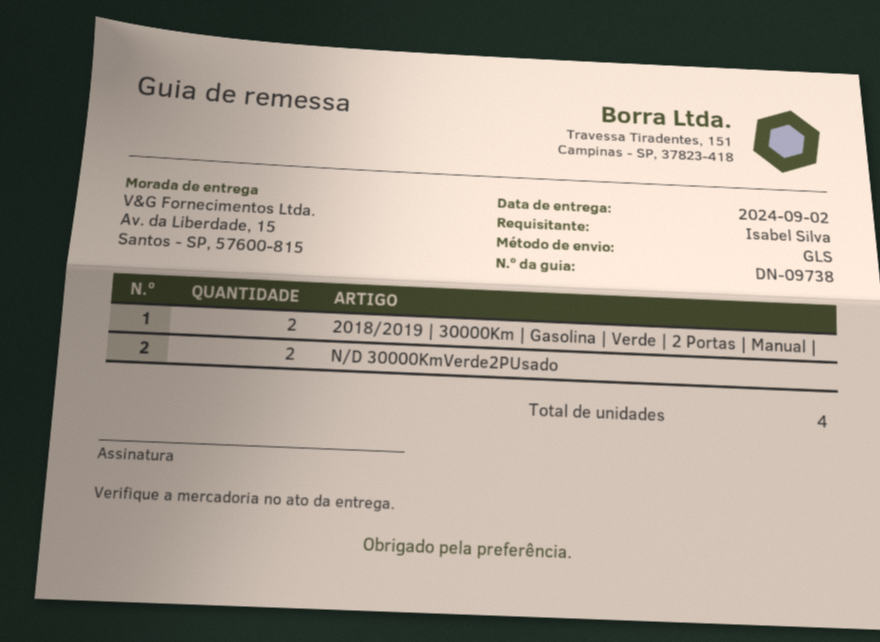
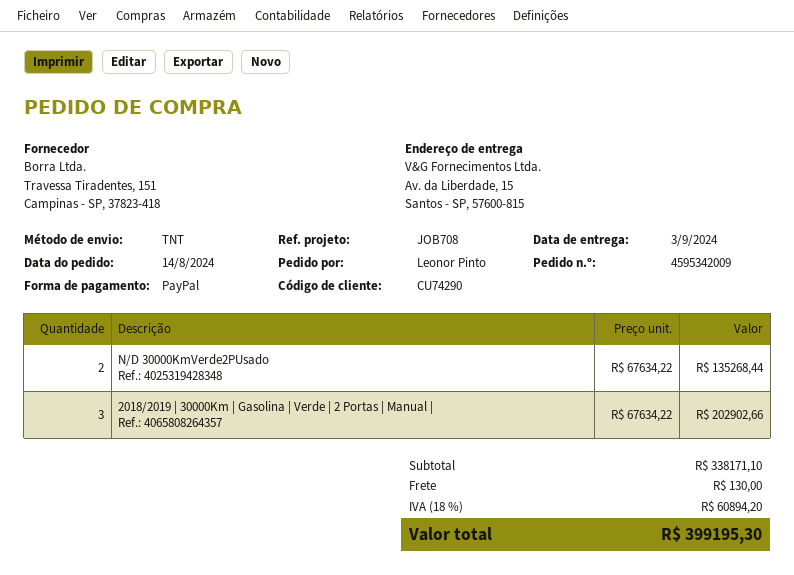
delivery date: 2024-09-02 -> 2024-09-03
ordered by: Isabel Silva -> Leonor Pinto
shipping method: GLS -> TNT
2018/2019 | 30000Km | Gasolina | Verde | 2 Portas | Manual |: 2 -> 3

